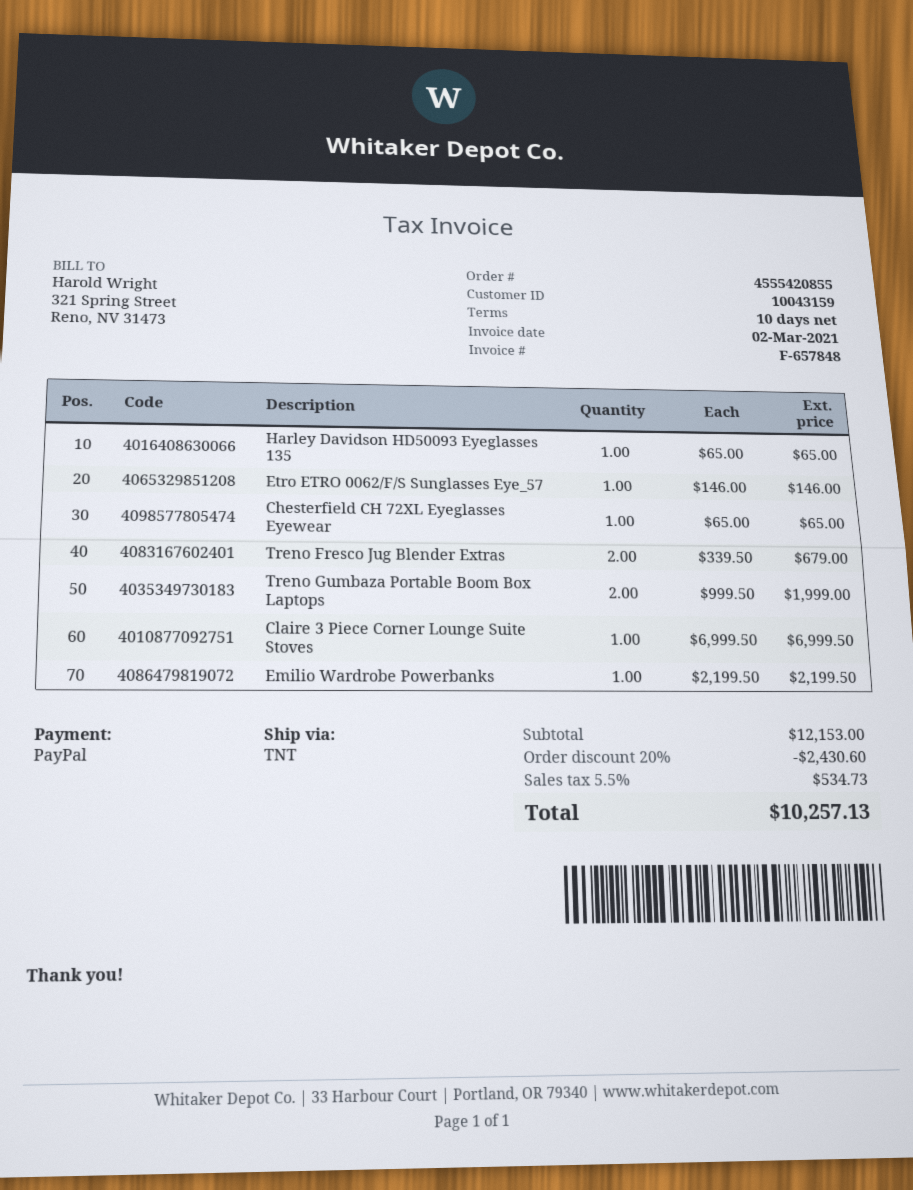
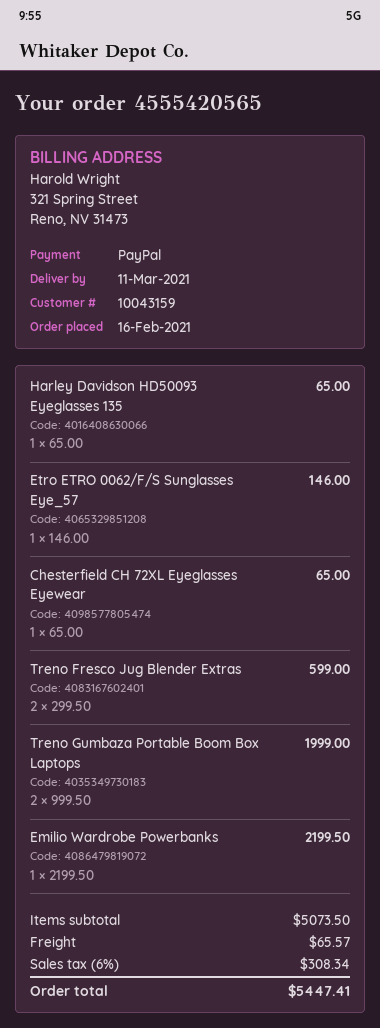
order number: 4555420855 -> 4555420565
Treno Fresco Jug Blender Extras: 2 x 339.50 = 679.00 -> 2 x 299.50 = 599.00
Claire 3 Piece Corner Lounge Suite Stoves: 1 x 6999.50 = 6999.50 -> none
subtotal: 12153.00 -> 5073.50
discount: 20% = 2430.60 -> none
shipping: none -> 65.57
tax: 5.5% = 534.73 -> 6% = 308.34
total: 10257.13 -> 5447.41

